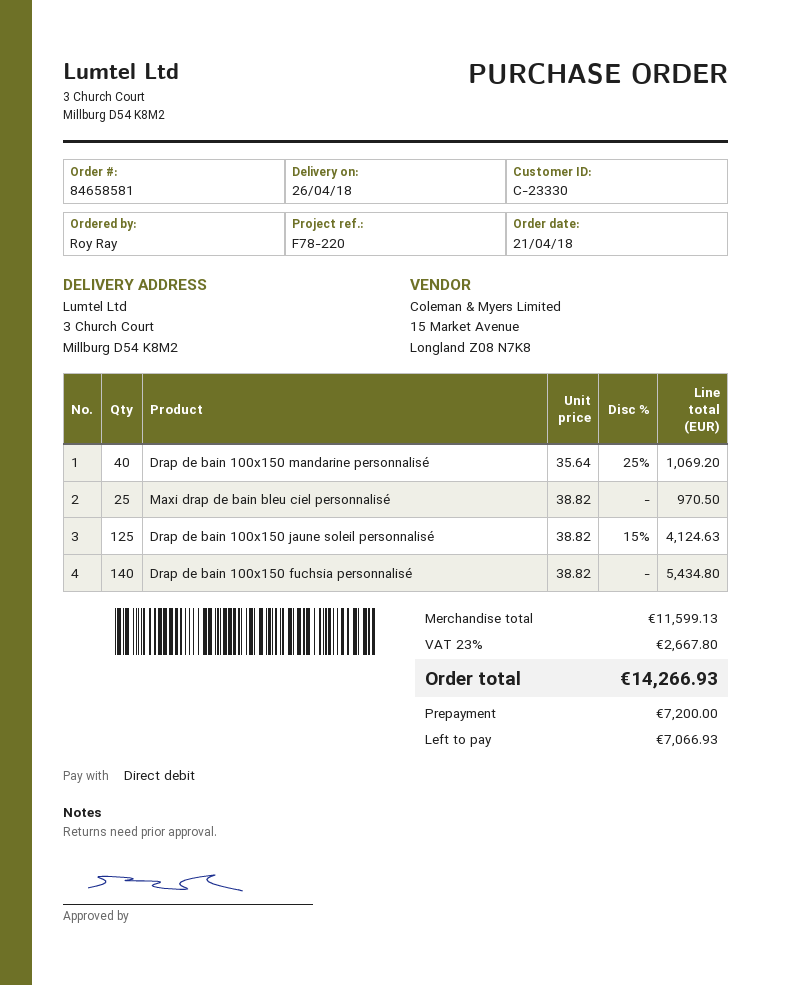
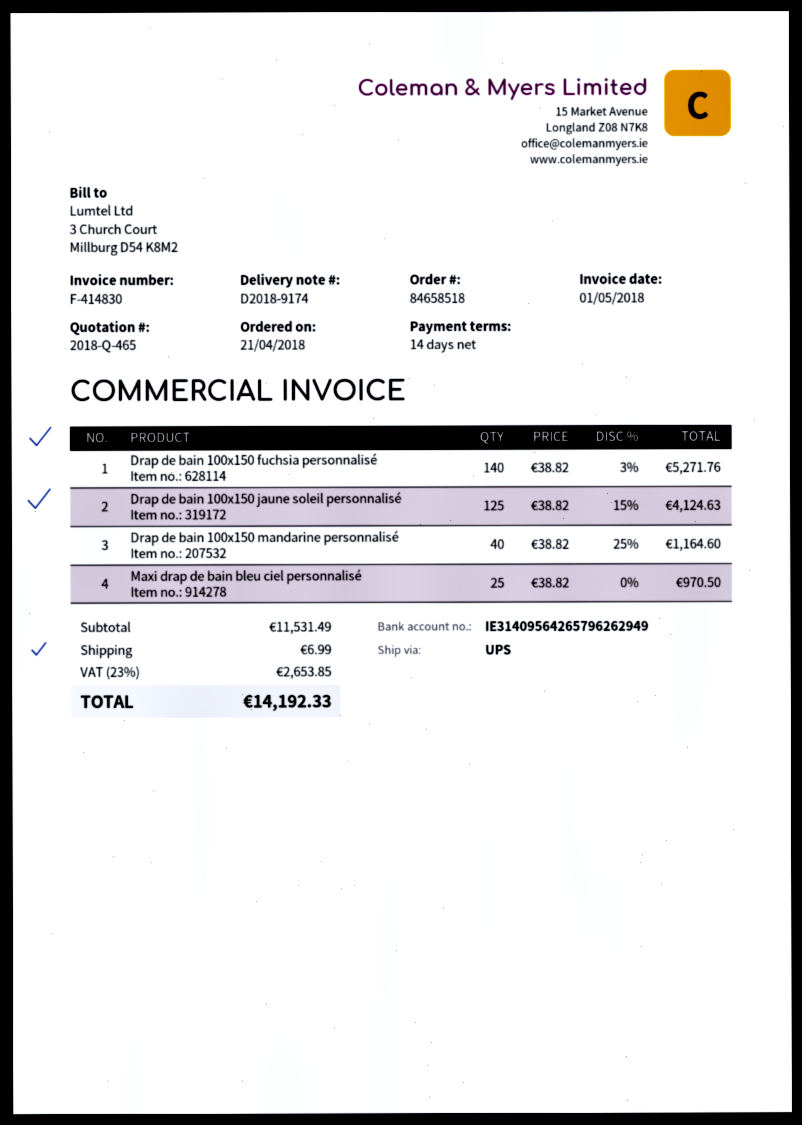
order number: 84658581 -> 84658518
Drap de bain 100x150 mandarine personnalisé: 40 x 35.64 - 25% = 1069.20 -> 40 x 38.82 - 25% = 1164.60
Drap de bain 100x150 fuchsia personnalisé: 140 x 38.82 = 5434.80 -> 140 x 38.82 - 3% = 5271.76
subtotal: 11599.13 -> 11531.49
shipping: none -> 6.99
tax: 23% = 2667.80 -> 23% = 2653.85
total: 14266.93 -> 14192.33

